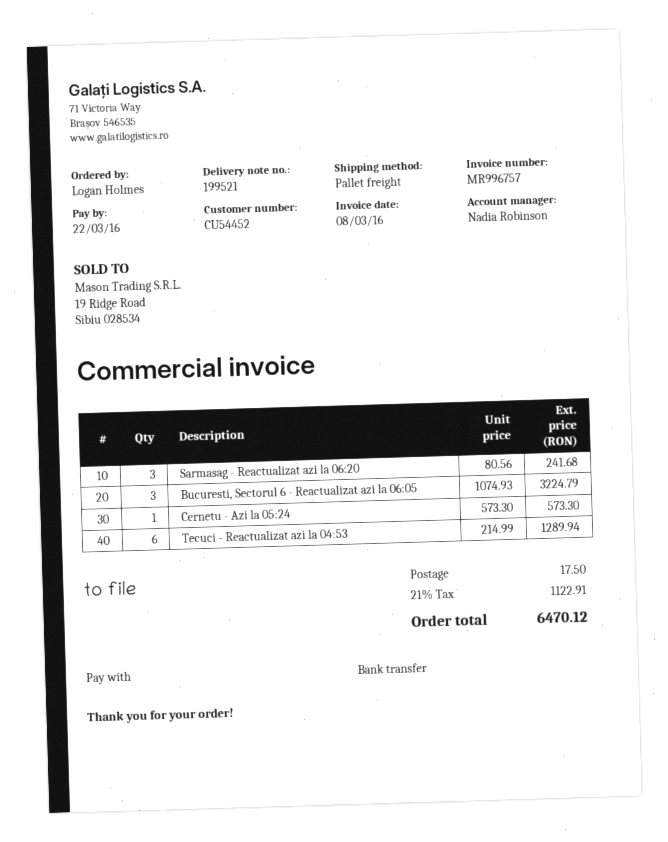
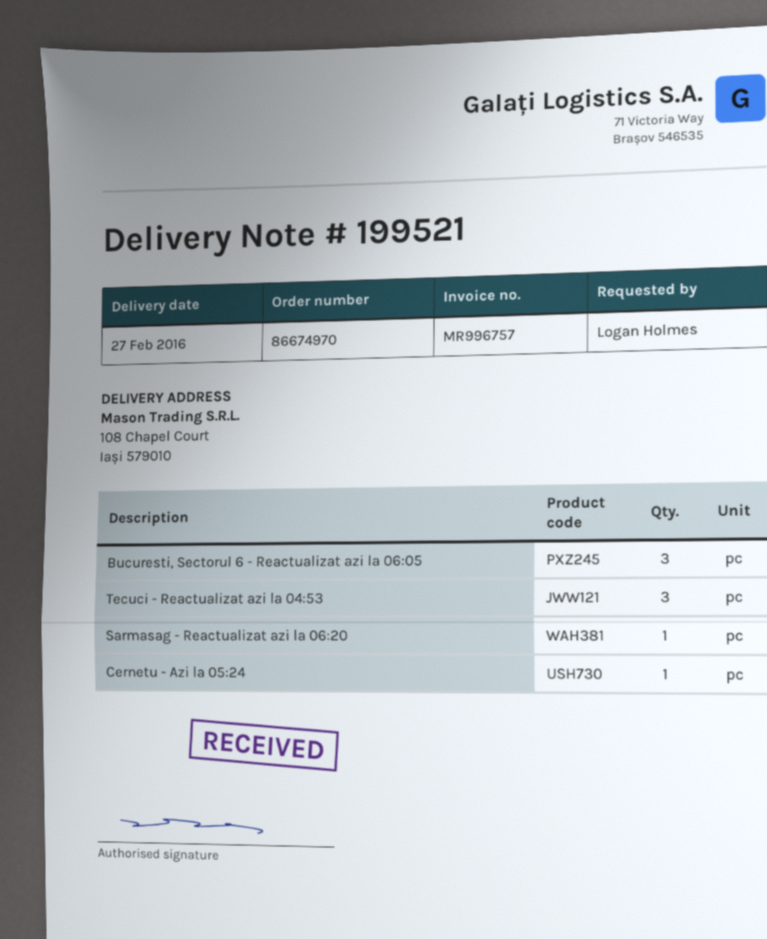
Sarmasag - Reactualizat azi la 06:20: 3 -> 1
Tecuci - Reactualizat azi la 04:53: 6 -> 3

